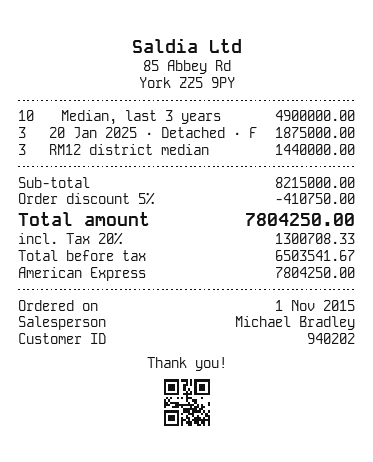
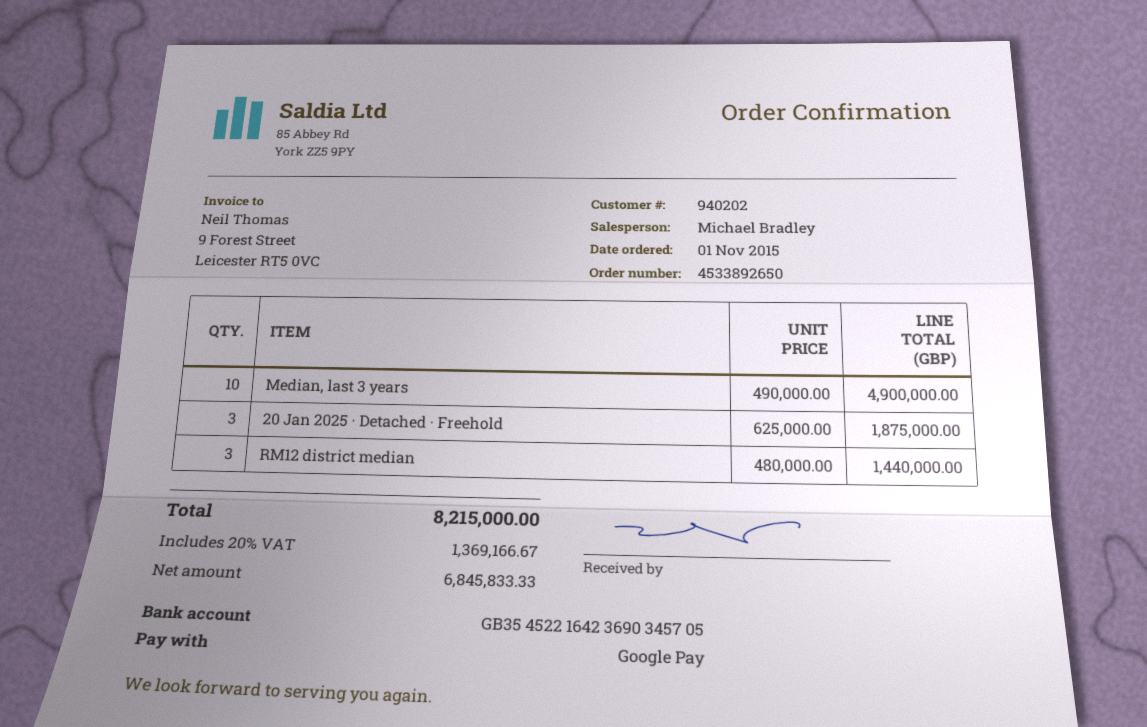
payment method: American Express -> Google Pay
discount: 5% = 410750.00 -> none
net: 6503541.67 -> 6845833.33
tax: 20% = 1300708.33 -> 20% = 1369166.67
total: 7804250.00 -> 8215000.00

